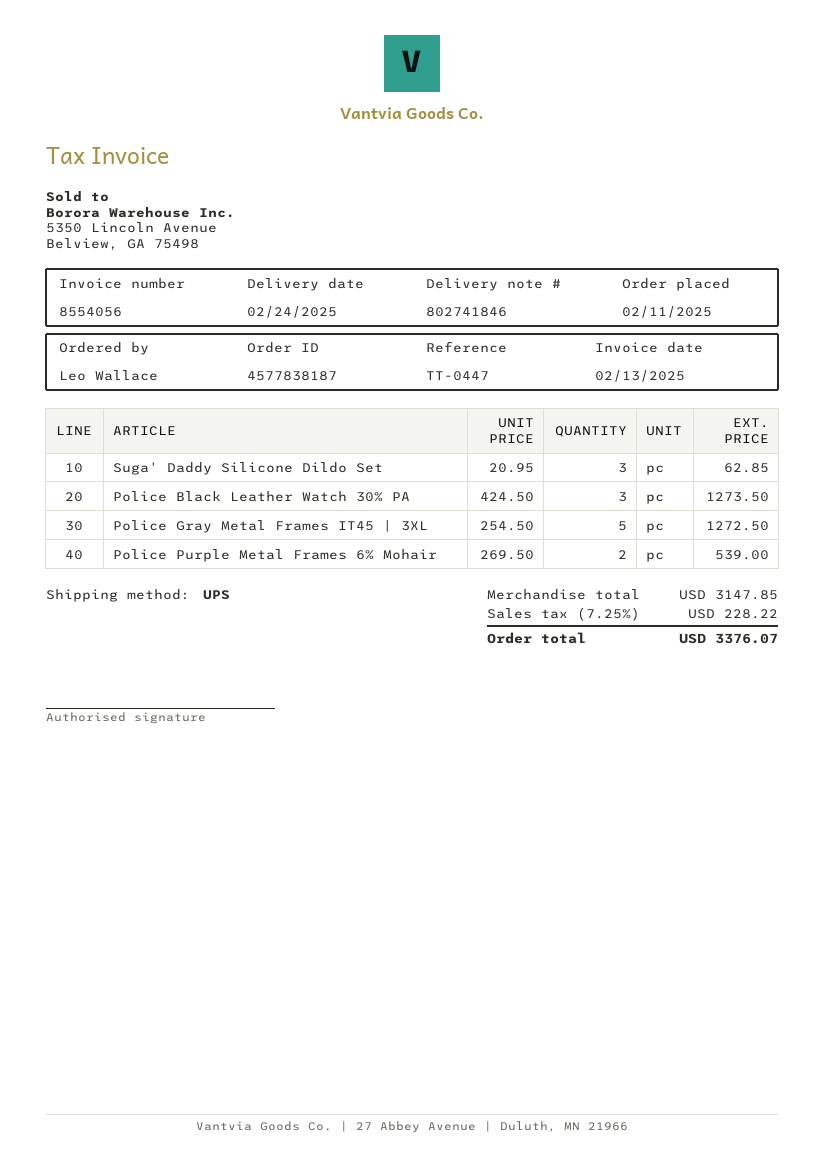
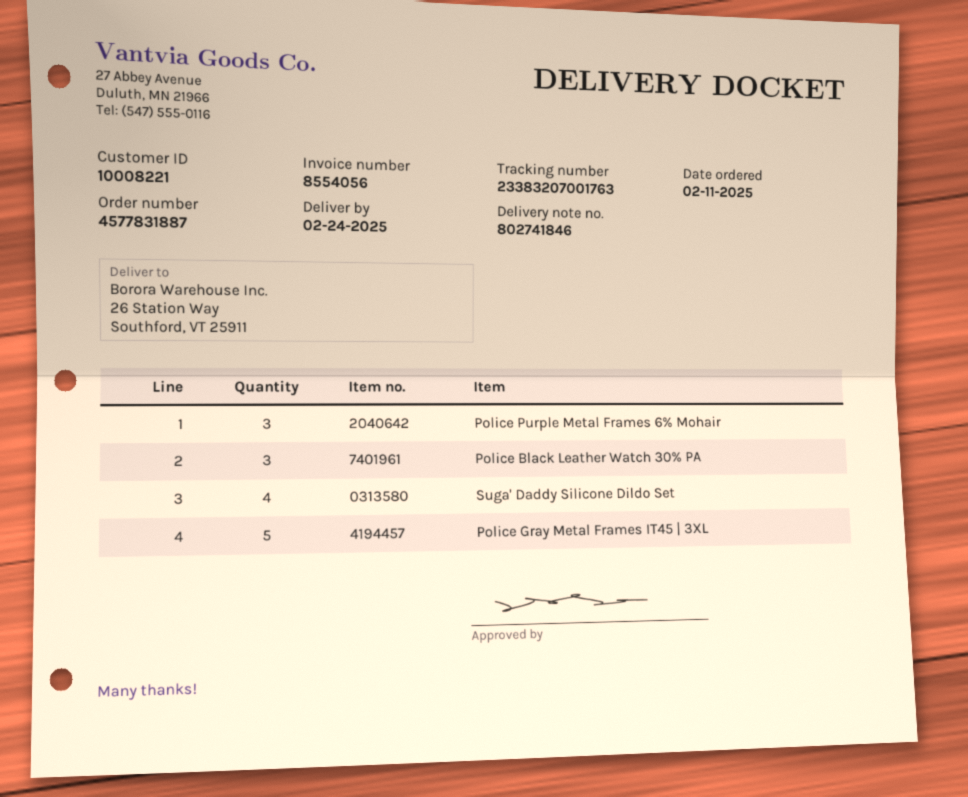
order number: 4577838187 -> 4577831887
Suga' Daddy Silicone Dildo Set: 3 -> 4
Police Purple Metal Frames 6% Mohair: 2 -> 3

